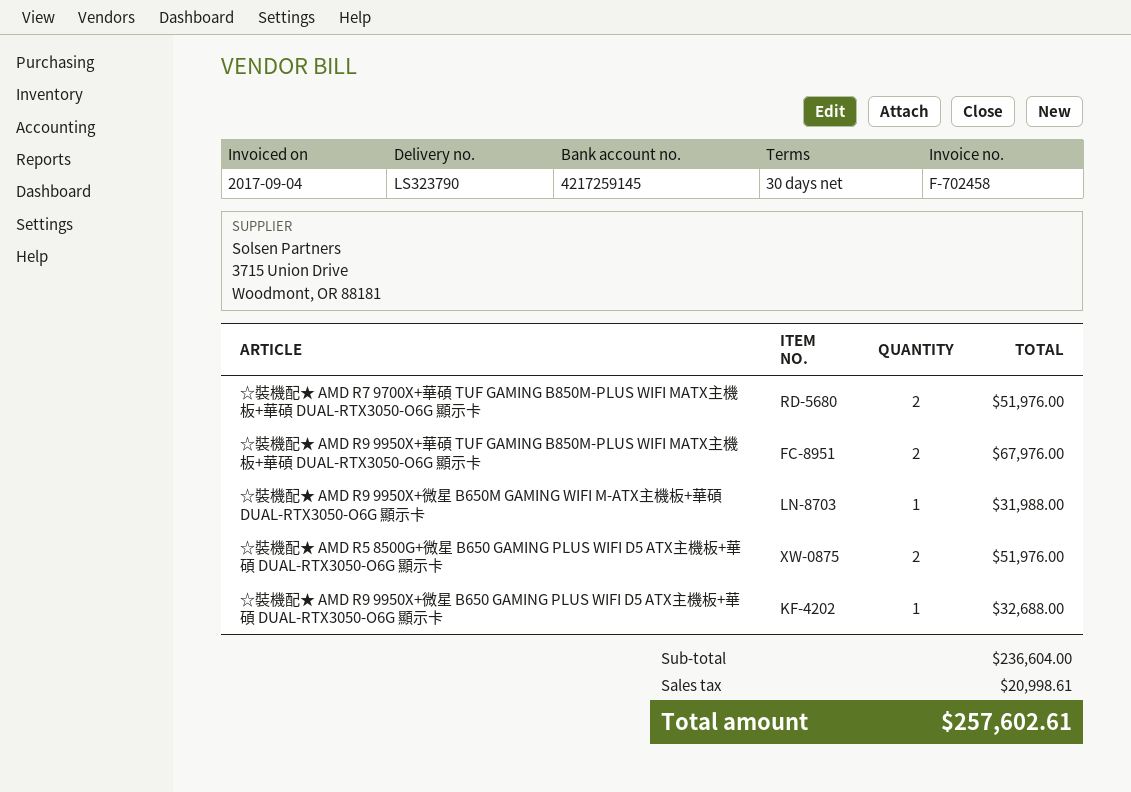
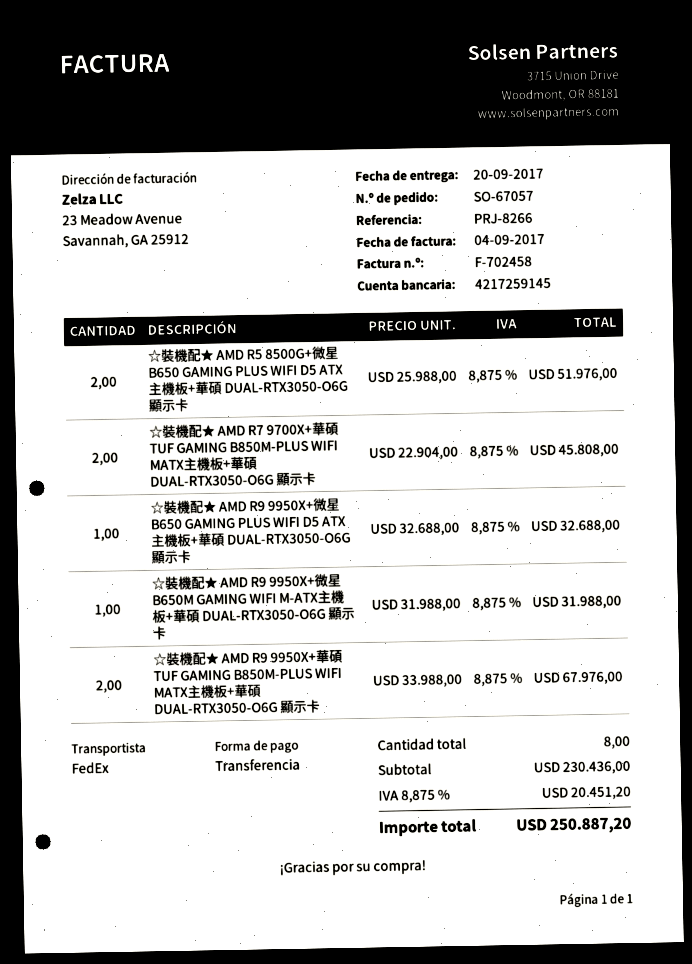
☆裝機配★ AMD R7 9700X+華碩 TUF GAMING B850M-PLUS WIFI MATX主機板+華碩 DUAL-RTX3050-O6G 顯示卡: 2 for 51976.00 -> 2 for 45808.00
subtotal: 236604.00 -> 230436.00
tax: 20998.61 -> 20451.20
total: 257602.61 -> 250887.20

